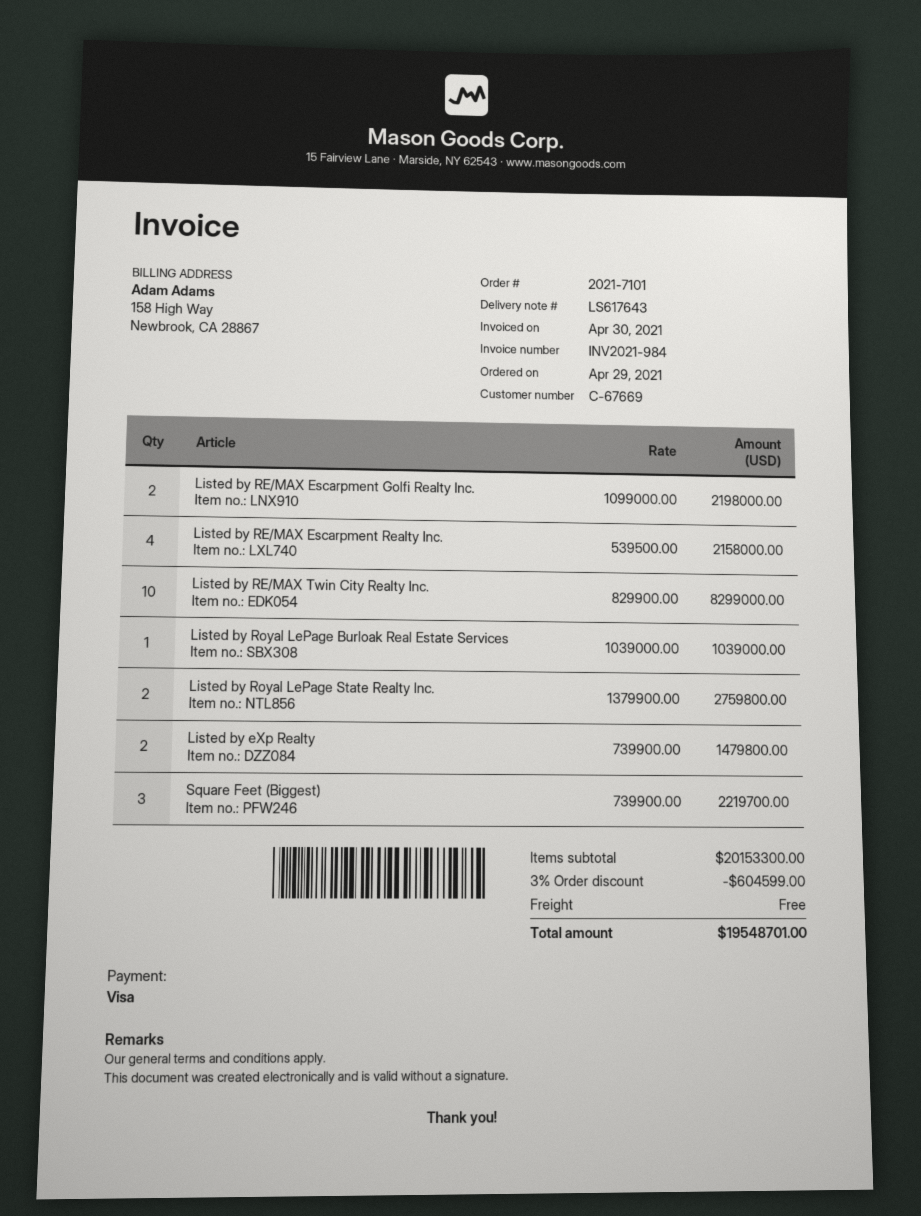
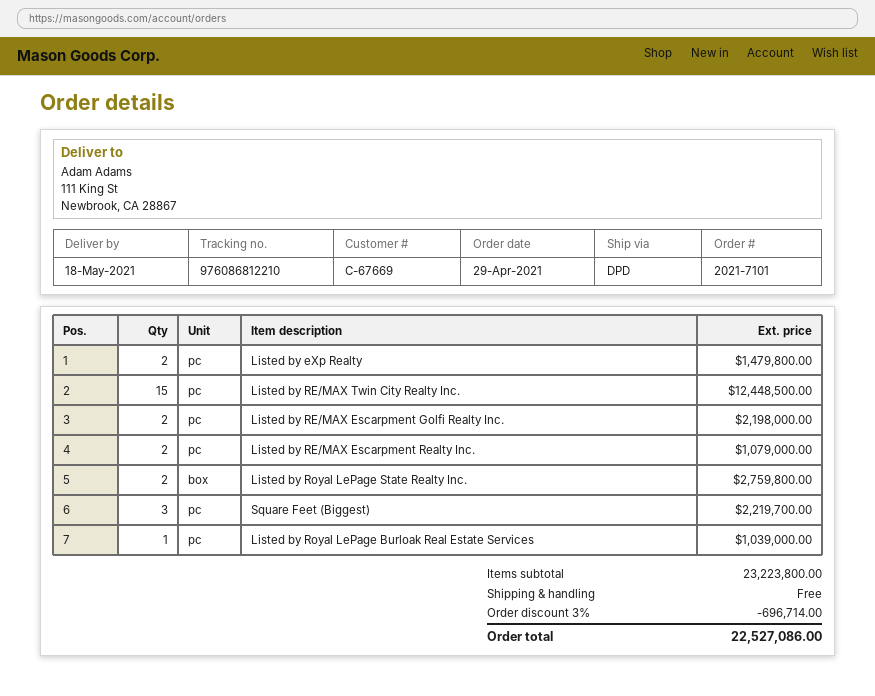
Listed by RE/MAX Escarpment Realty Inc.: 4 for 2158000.00 -> 2 for 1079000.00
Listed by RE/MAX Twin City Realty Inc.: 10 for 8299000.00 -> 15 for 12448500.00
subtotal: 20153300.00 -> 23223800.00
discount: 3% = 604599.00 -> 3% = 696714.00
total: 19548701.00 -> 22527086.00

